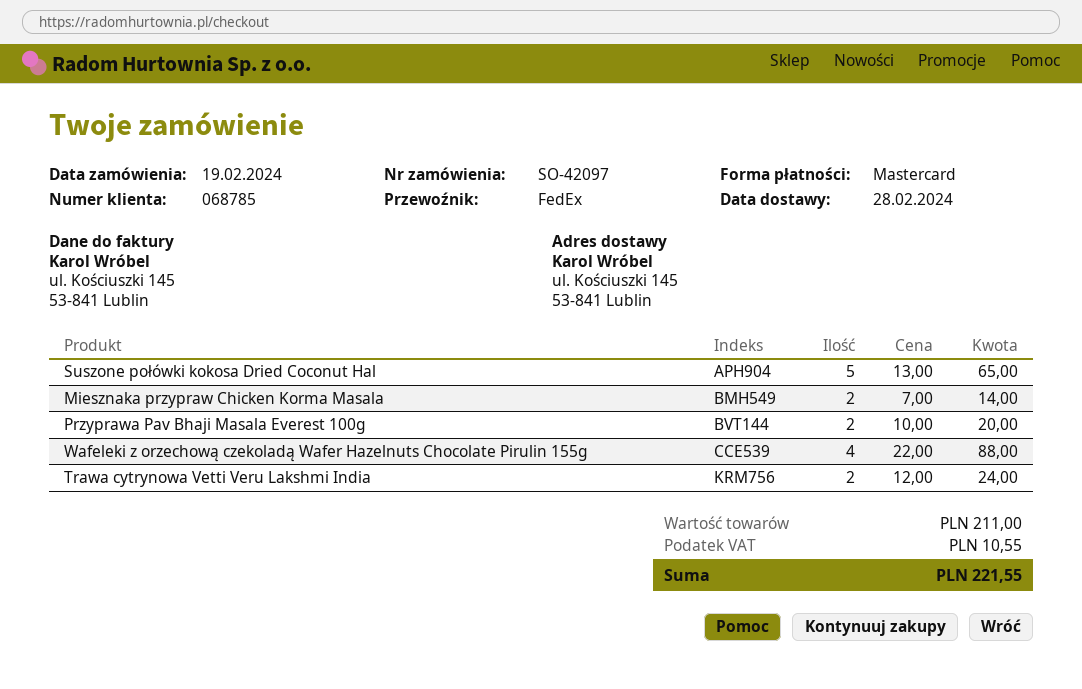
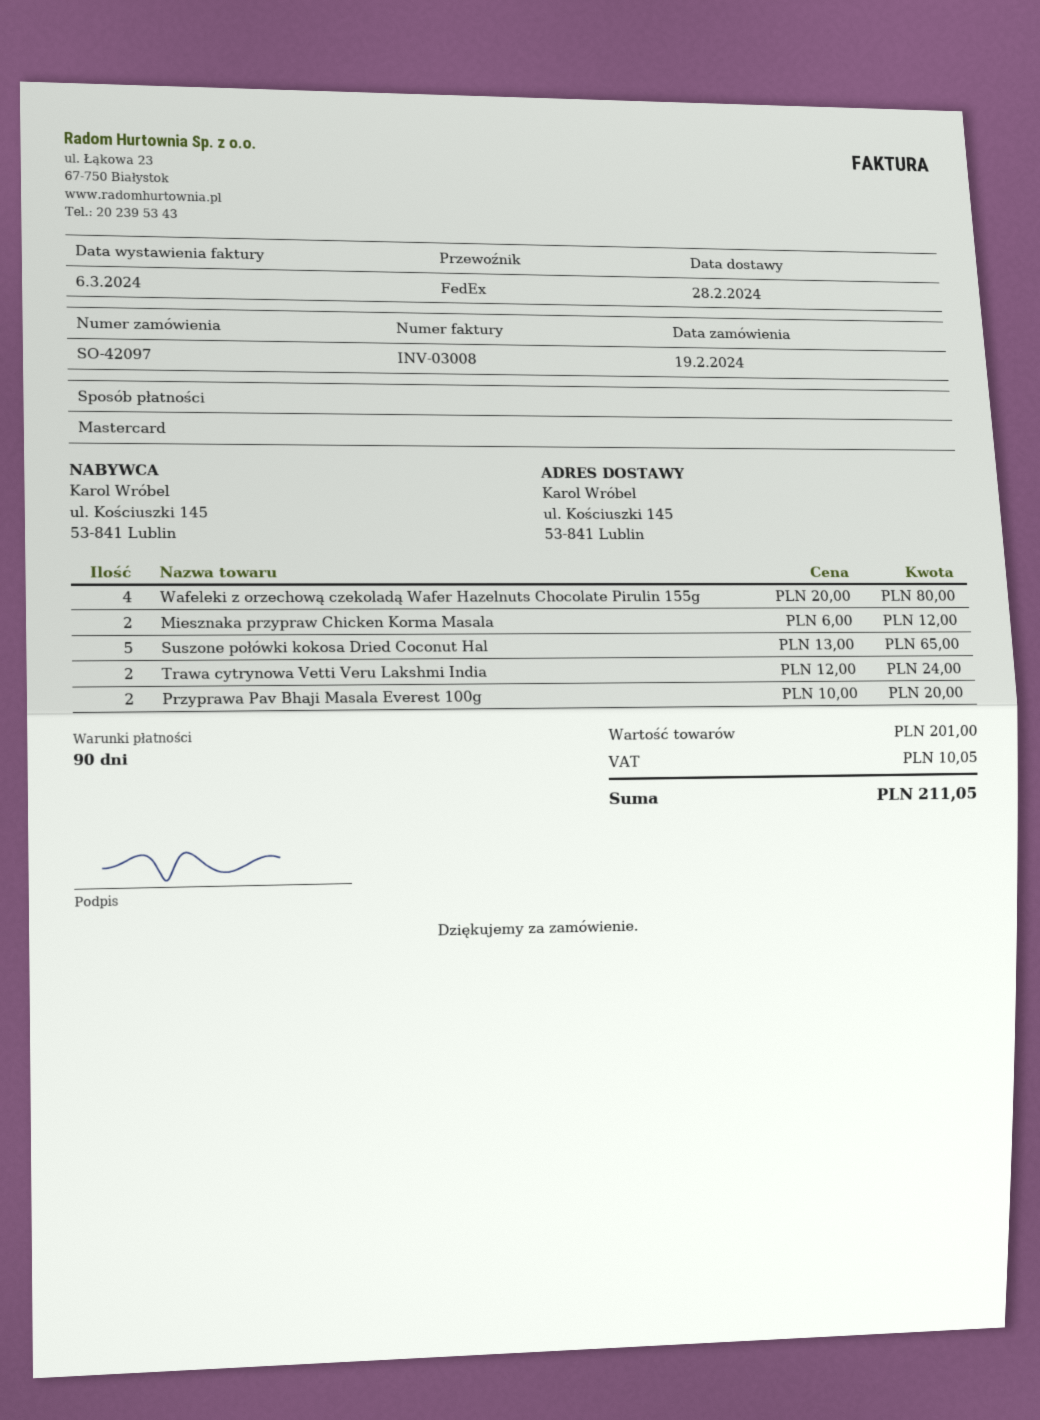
Miesznaka przypraw Chicken Korma Masala: 2 x 7.00 = 14.00 -> 2 x 6.00 = 12.00
Wafeleki z orzechową czekoladą Wafer Hazelnuts Chocolate Pirulin 155g: 4 x 22.00 = 88.00 -> 4 x 20.00 = 80.00
subtotal: 211.00 -> 201.00
tax: 10.55 -> 10.05
total: 221.55 -> 211.05

